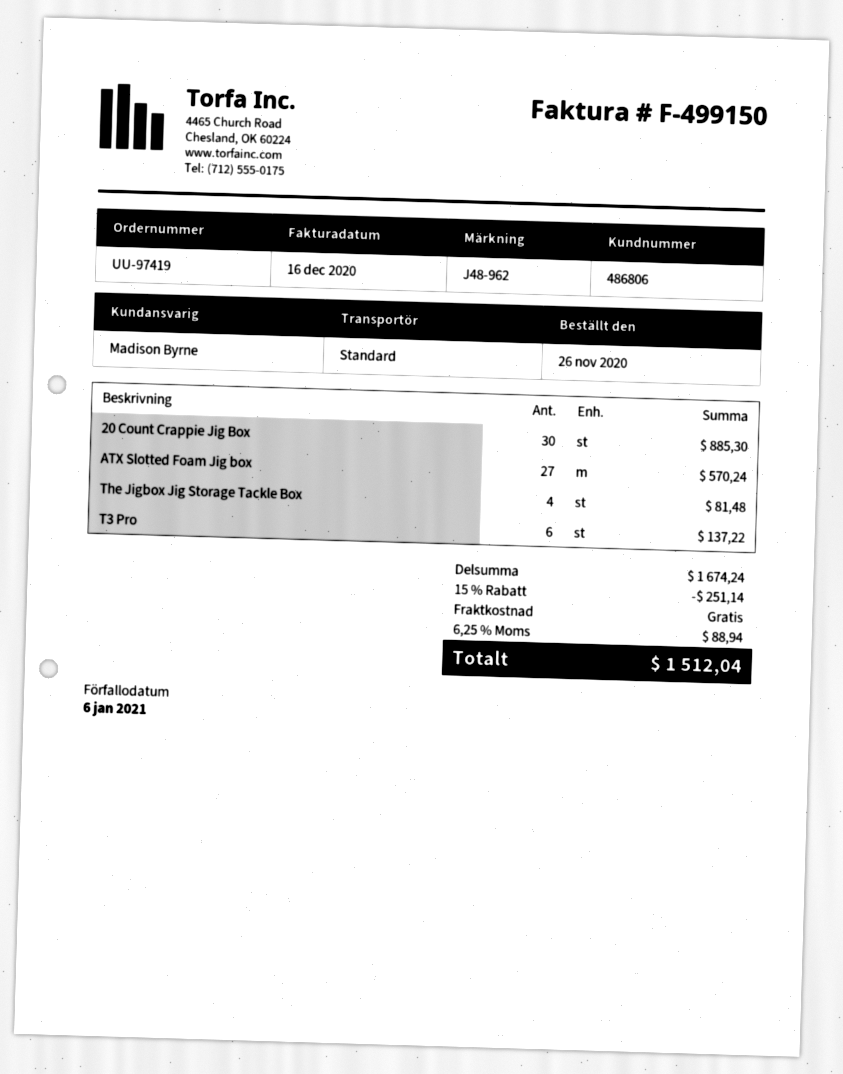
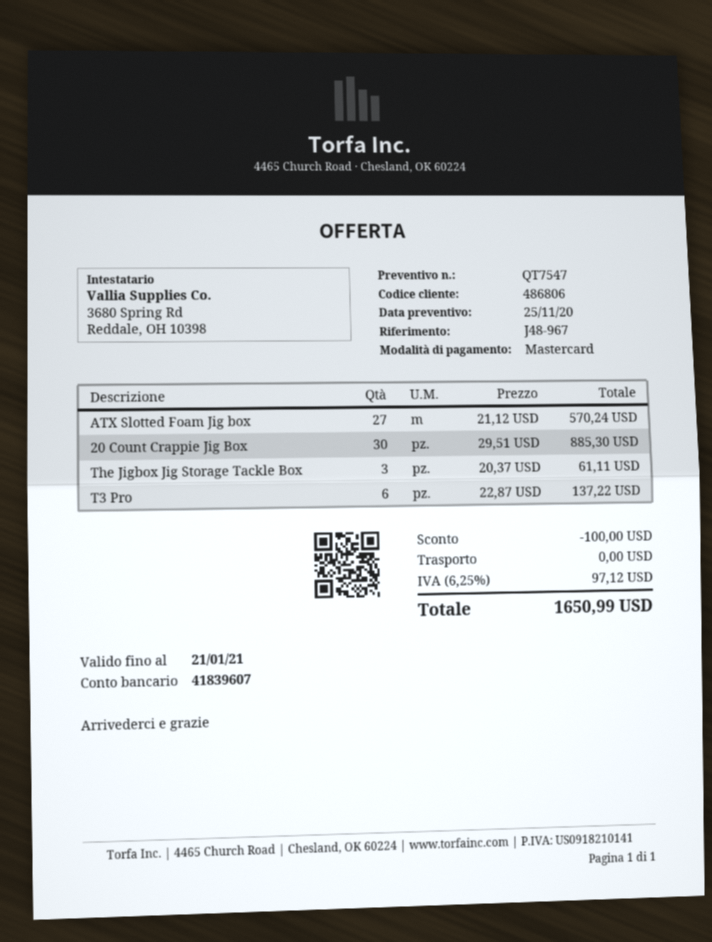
reference: J48-962 -> J48-967
The Jigbox Jig Storage Tackle Box: 4 for 81.48 -> 3 for 61.11
discount: 251.14 -> 100.00
tax: 6.25% = 88.94 -> 6.25% = 97.12
total: 1512.04 -> 1650.99

